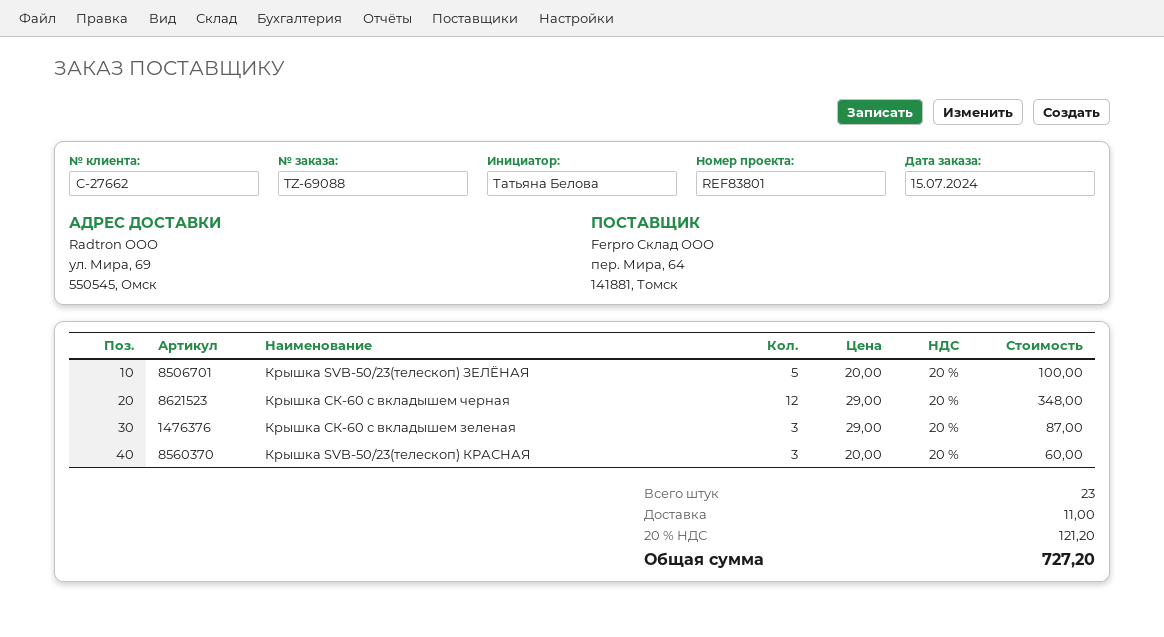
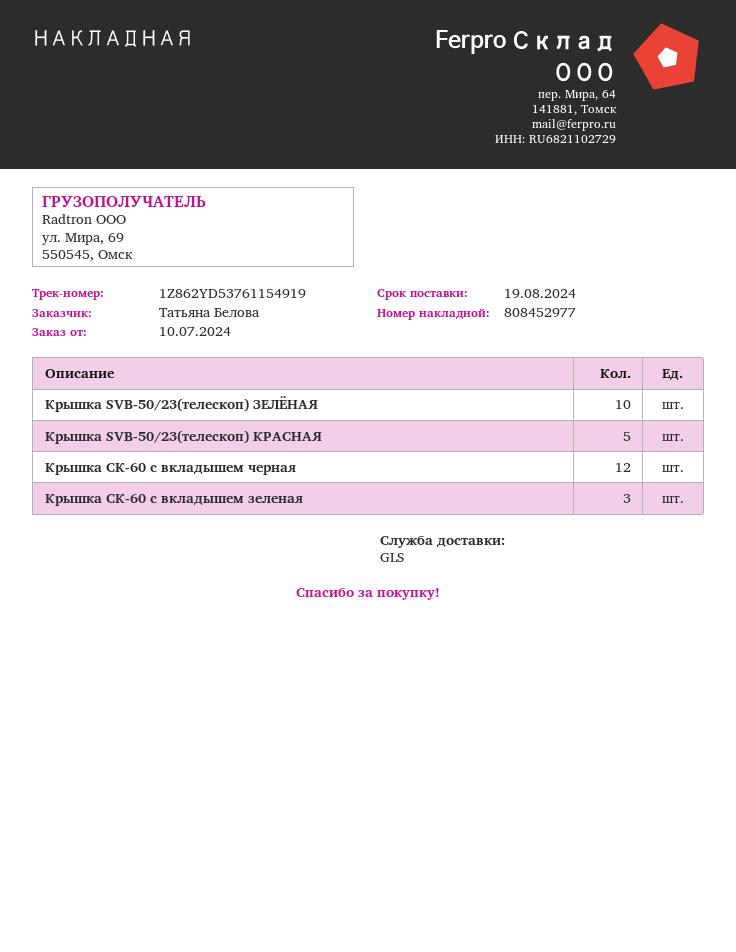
order date: 2024-07-15 -> 2024-07-10
Крышка SVB-50/23(телескоп) ЗЕЛЁНАЯ: 5 -> 10
Крышка SVB-50/23(телескоп) КРАСНАЯ: 3 -> 5

